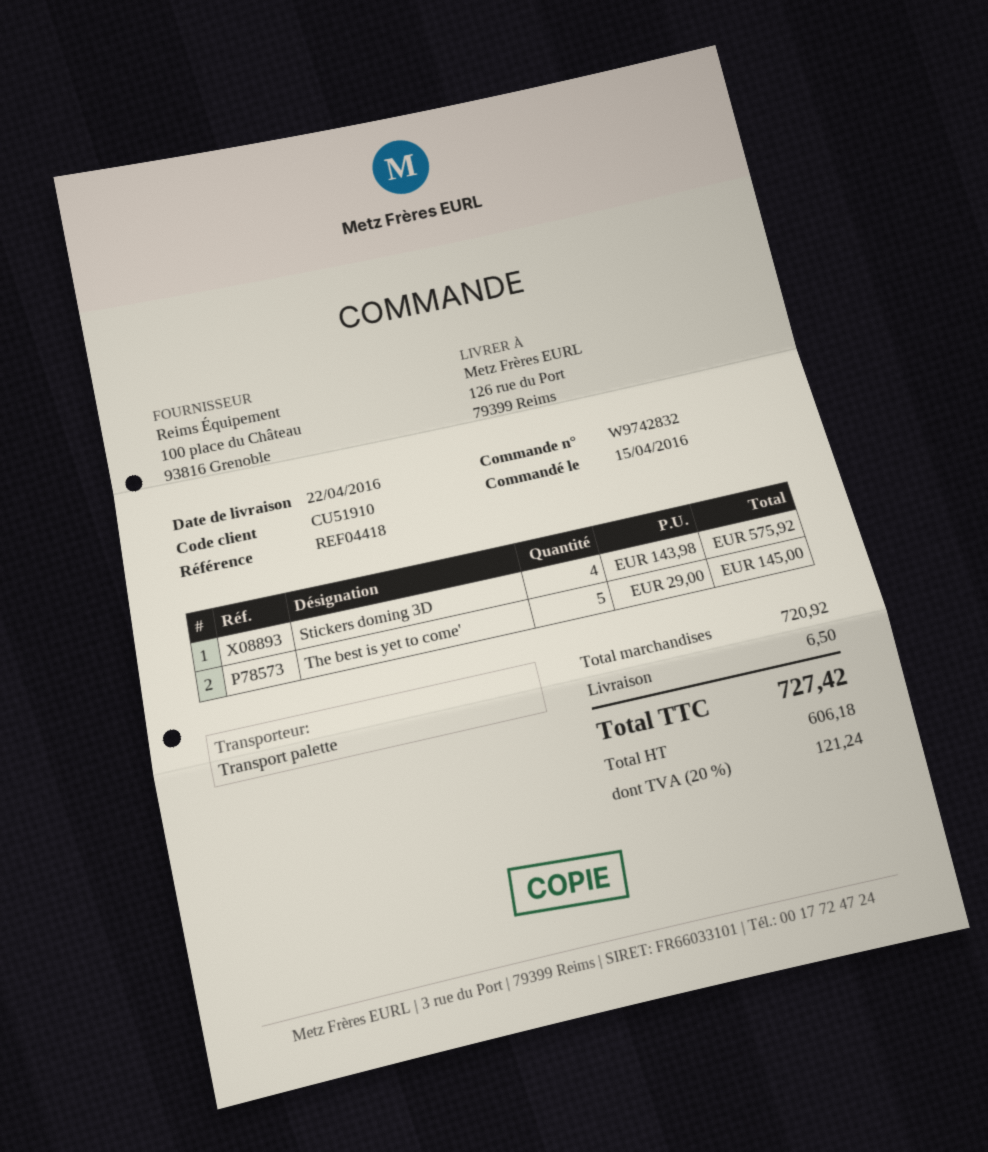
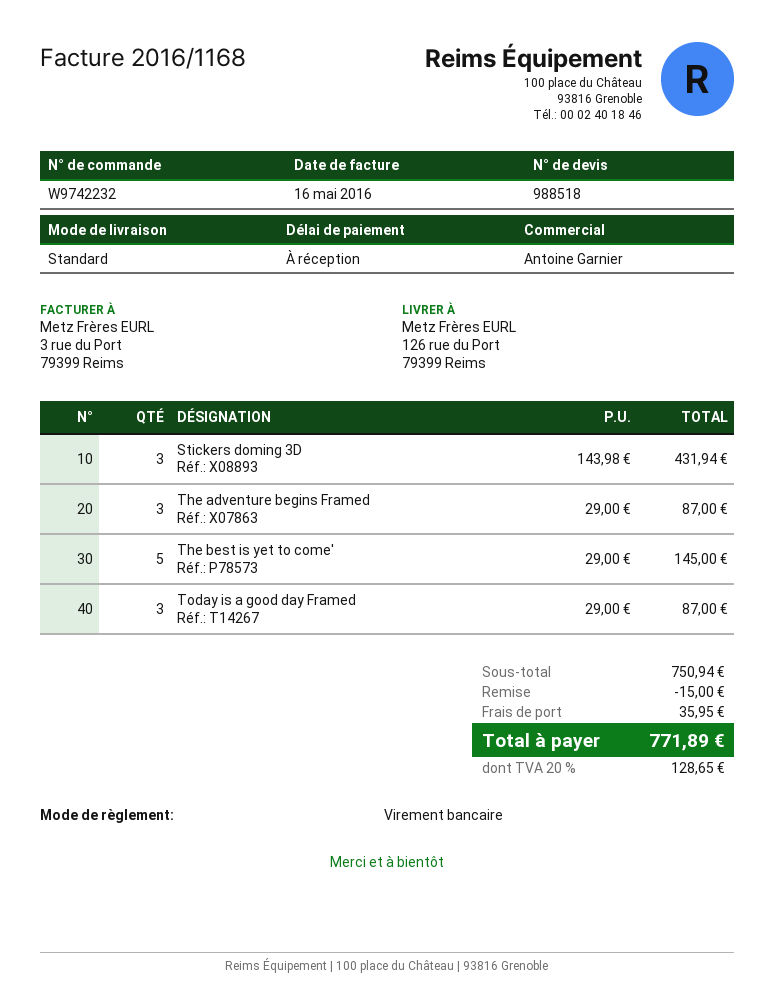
order number: W9742832 -> W9742232
shipping method: pallet freight -> standard
Stickers doming 3D: 4 x 143.98 = 575.92 -> 3 x 143.98 = 431.94
The adventure begins Framed: none -> 3 x 29.00 = 87.00
Today is a good day Framed: none -> 3 x 29.00 = 87.00
subtotal: 720.92 -> 750.94
discount: none -> 15.00
shipping: 6.50 -> 35.95
tax: 20% = 121.24 -> 20% = 128.65
total: 727.42 -> 771.89

